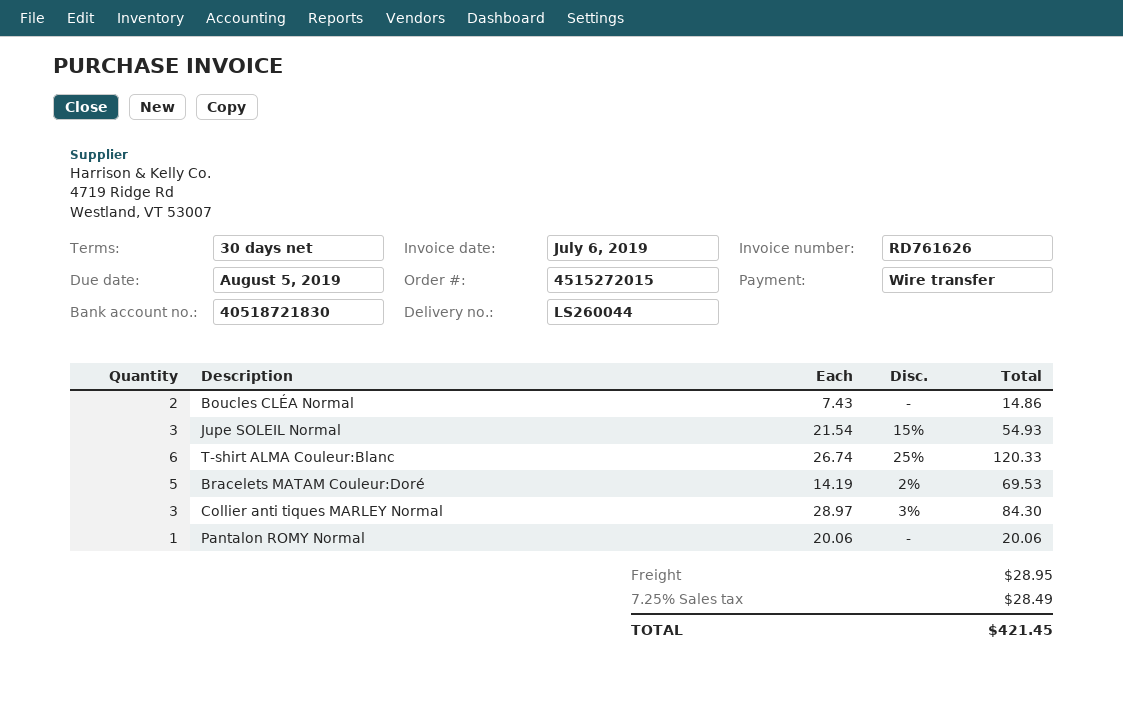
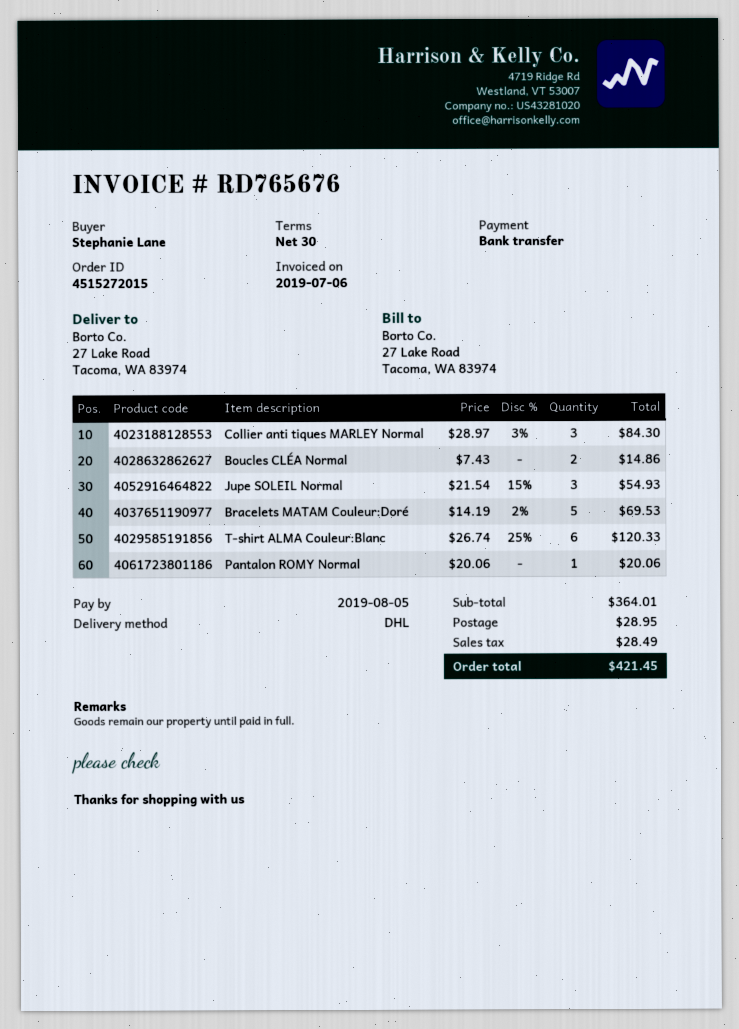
invoice number: RD761626 -> RD765676

